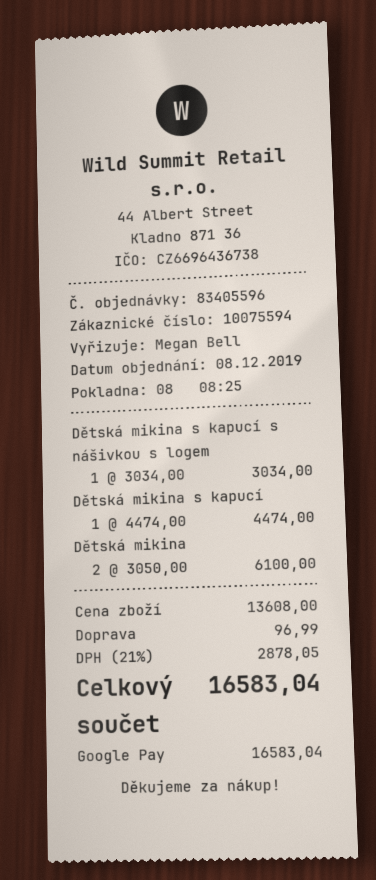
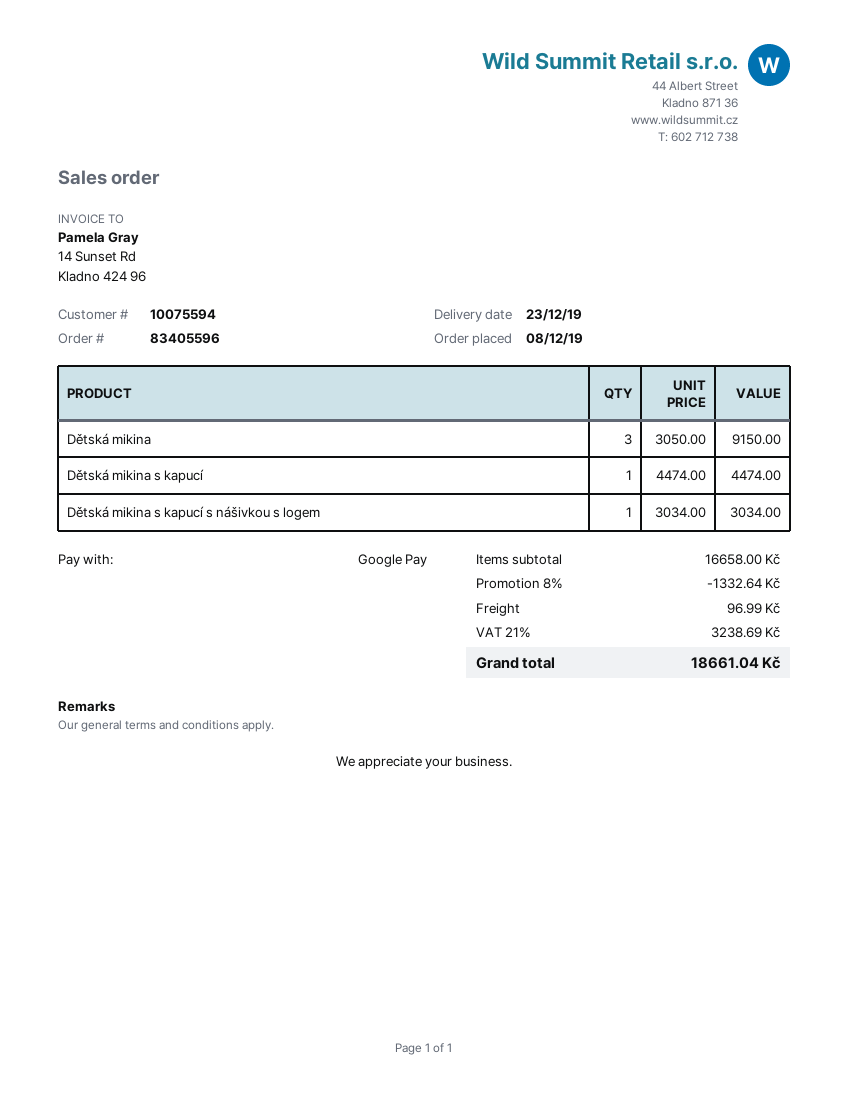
Dětská mikina: 2 x 3050.00 = 6100.00 -> 3 x 3050.00 = 9150.00
subtotal: 13608.00 -> 16658.00
discount: none -> 8% = 1332.64
tax: 21% = 2878.05 -> 21% = 3238.69
total: 16583.04 -> 18661.04

